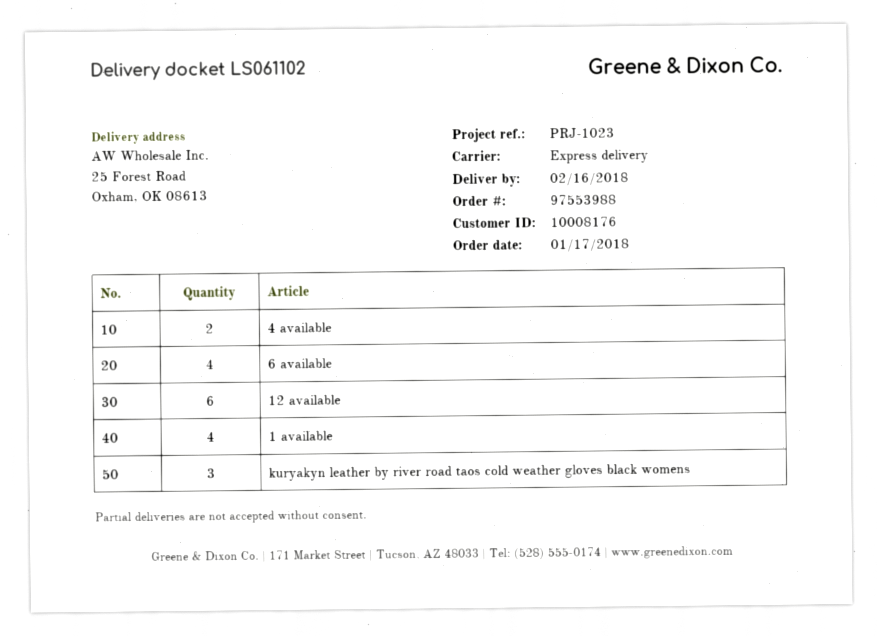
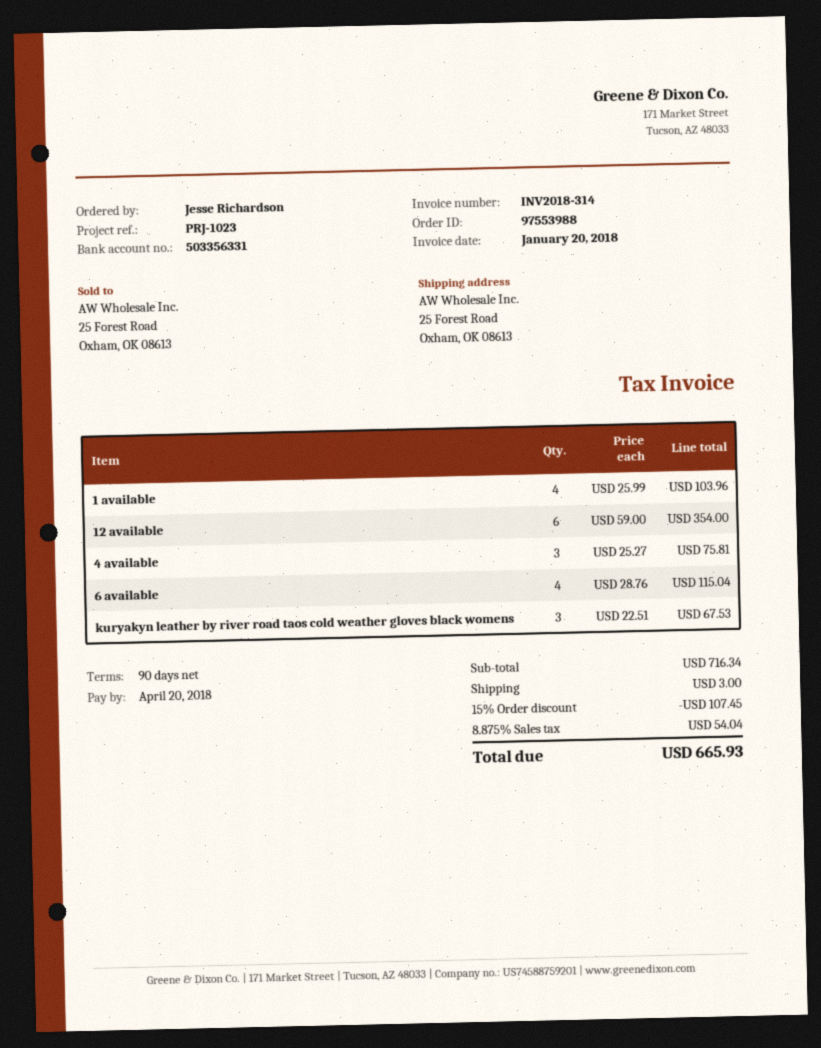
4 available: 2 -> 3

